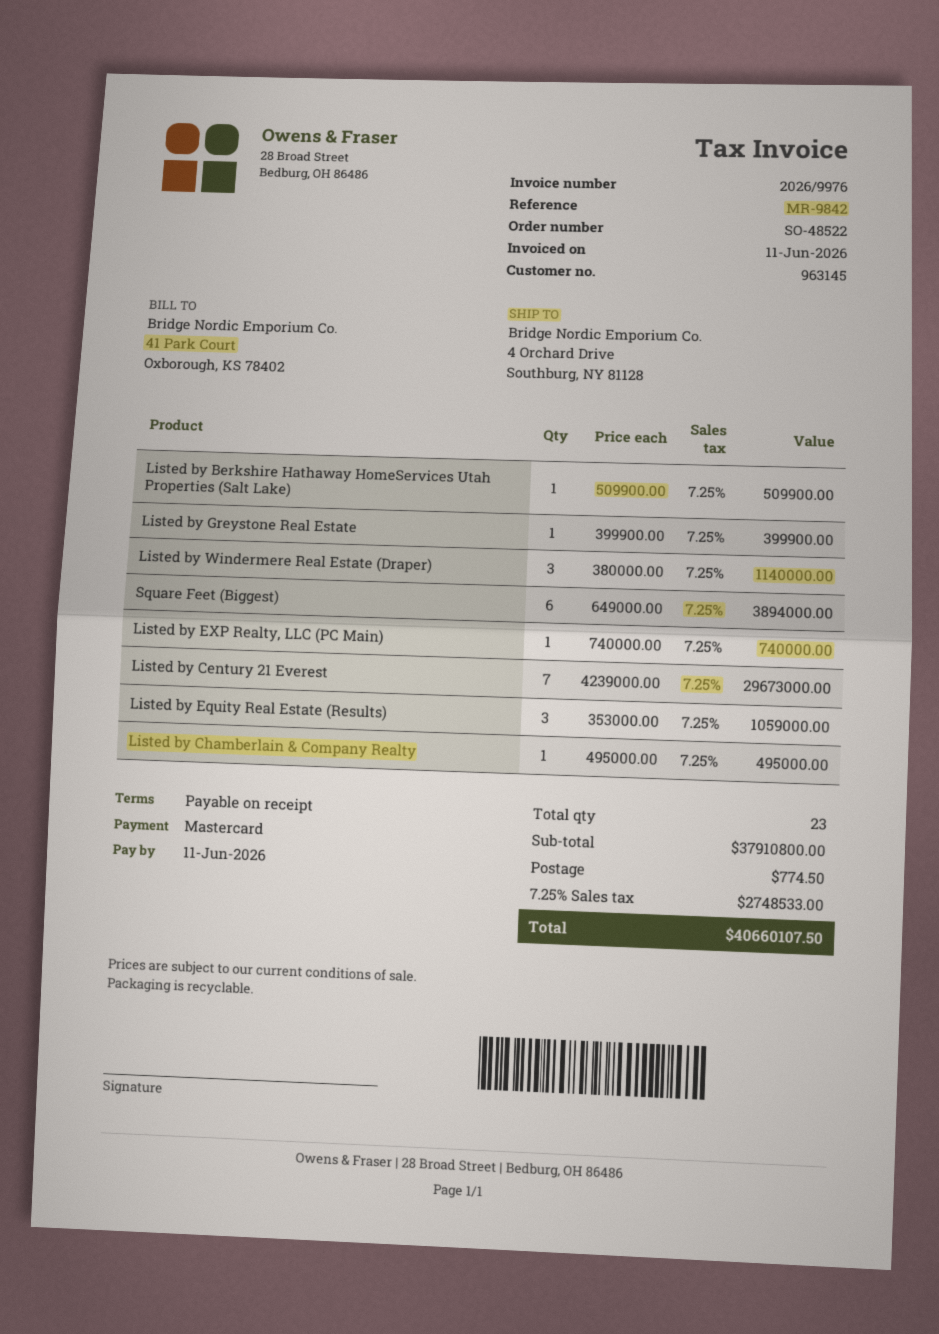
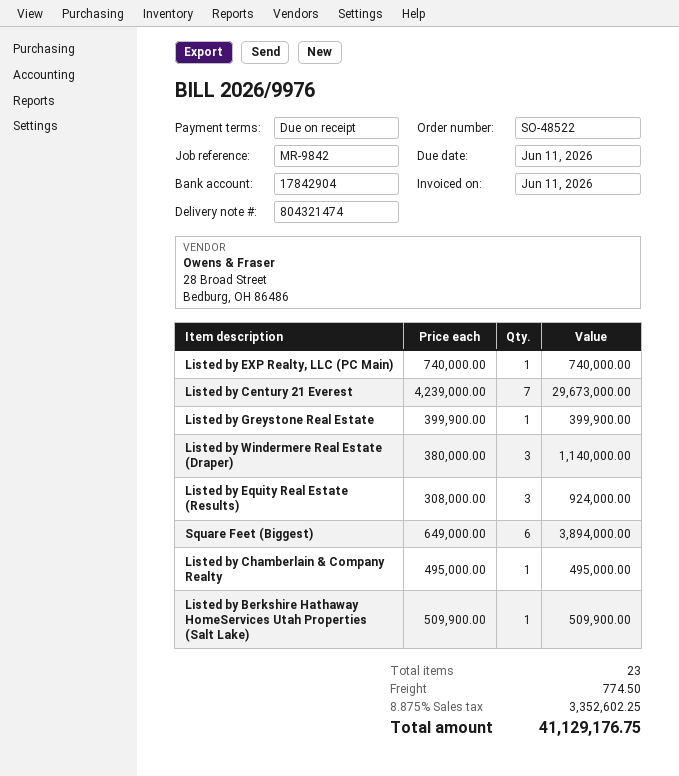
Listed by Equity Real Estate (Results): 3 x 353000.00 = 1059000.00 -> 3 x 308000.00 = 924000.00
tax: 7.25% = 2748533.00 -> 8.875% = 3352602.25
total: 40660107.50 -> 41129176.75

